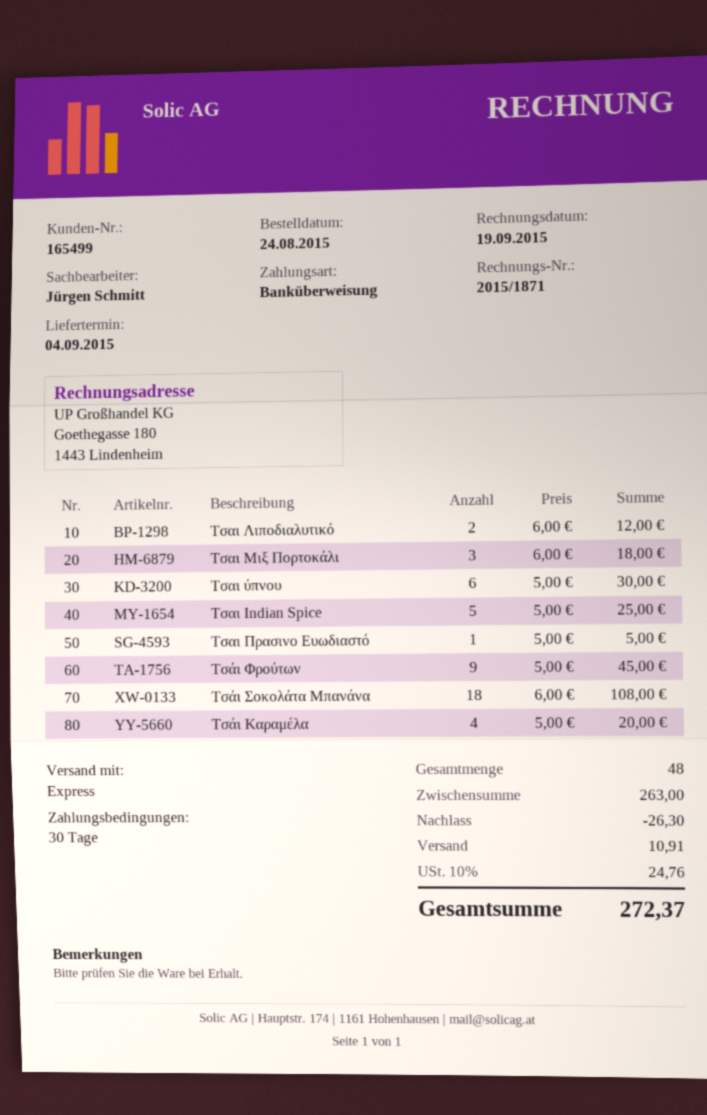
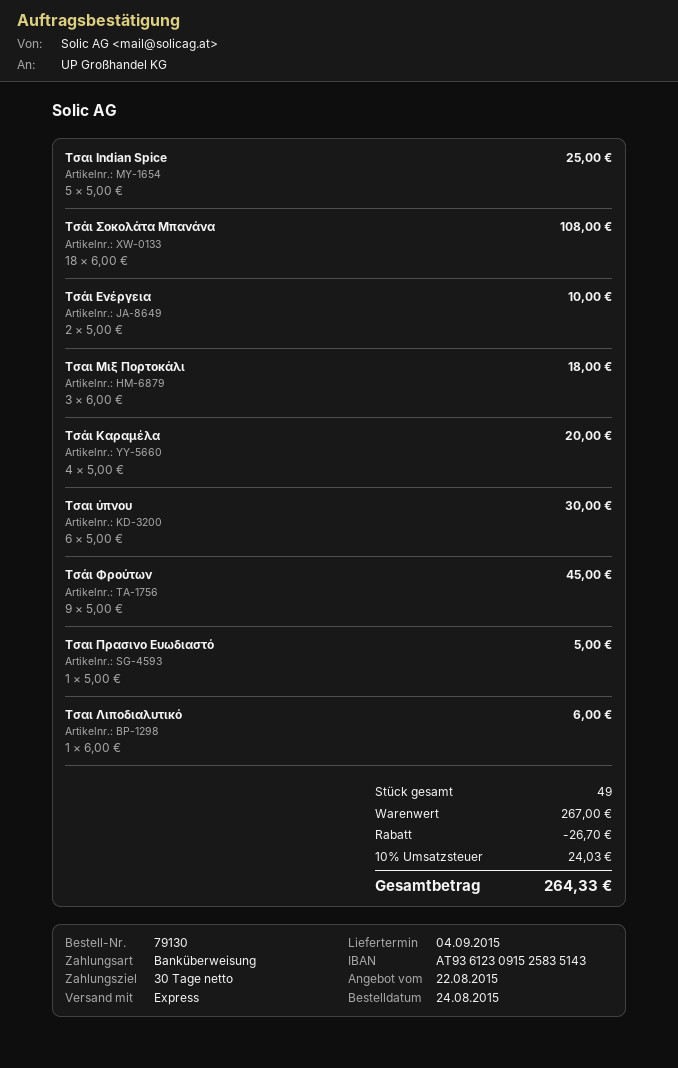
Τσαι Λιποδιαλυτικό: 2 x 6.00 = 12.00 -> 1 x 6.00 = 6.00
Τσάι Ενέργεια: none -> 2 x 5.00 = 10.00
total quantity: 48 -> 49
subtotal: 263.00 -> 267.00
discount: 26.30 -> 26.70
shipping: 10.91 -> none
tax: 10% = 24.76 -> 10% = 24.03
total: 272.37 -> 264.33

